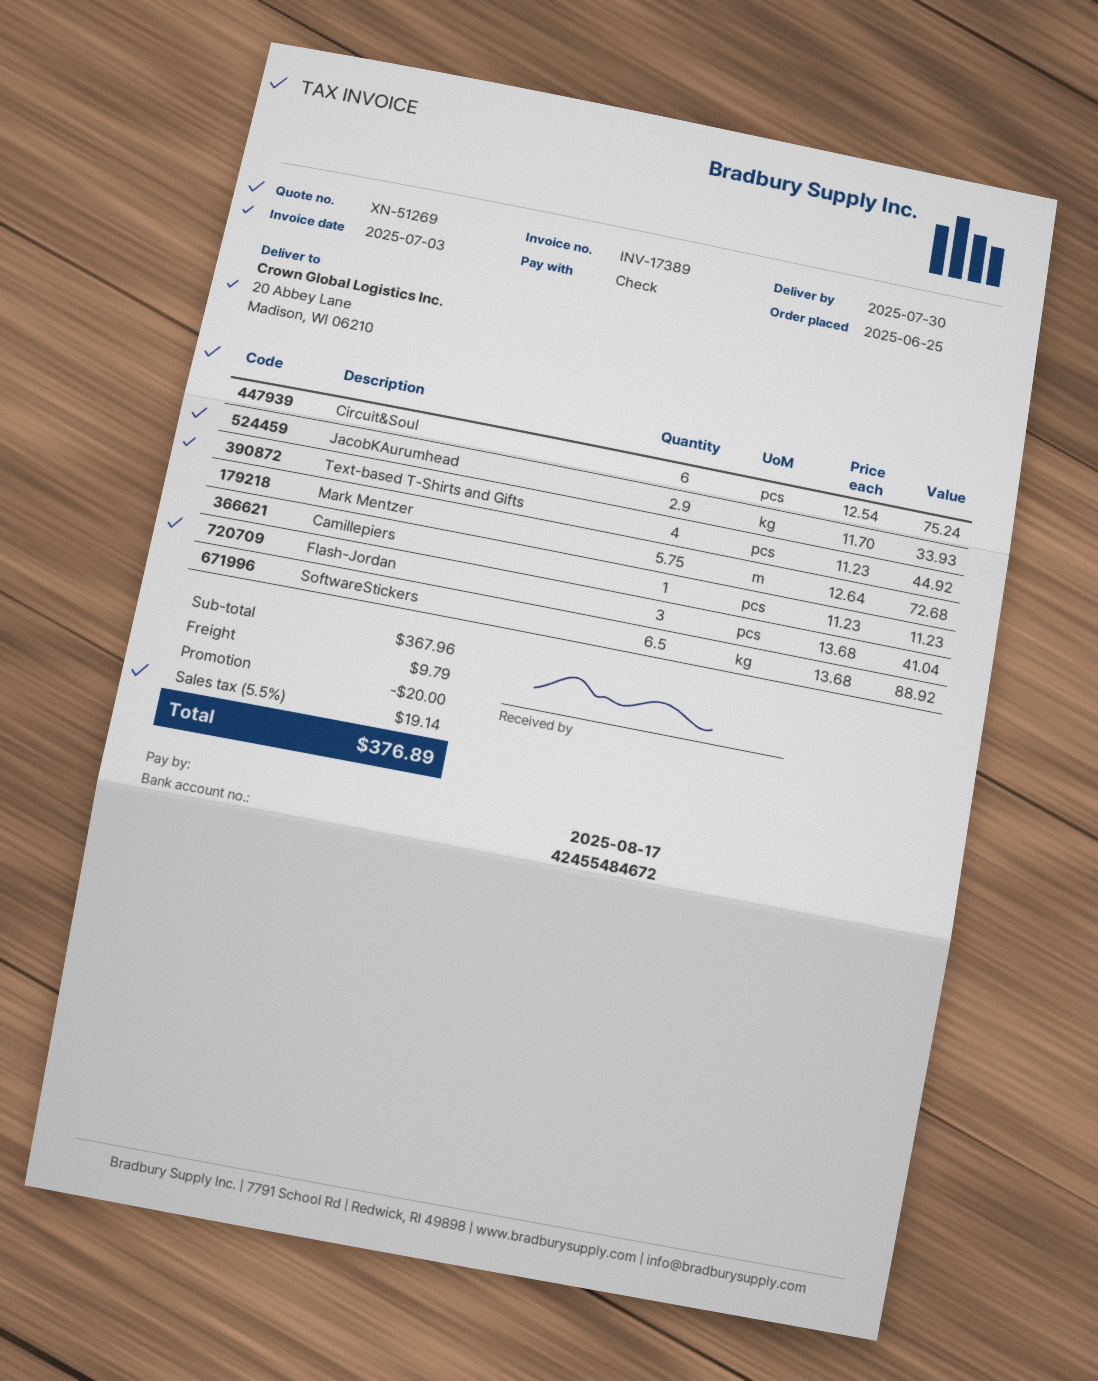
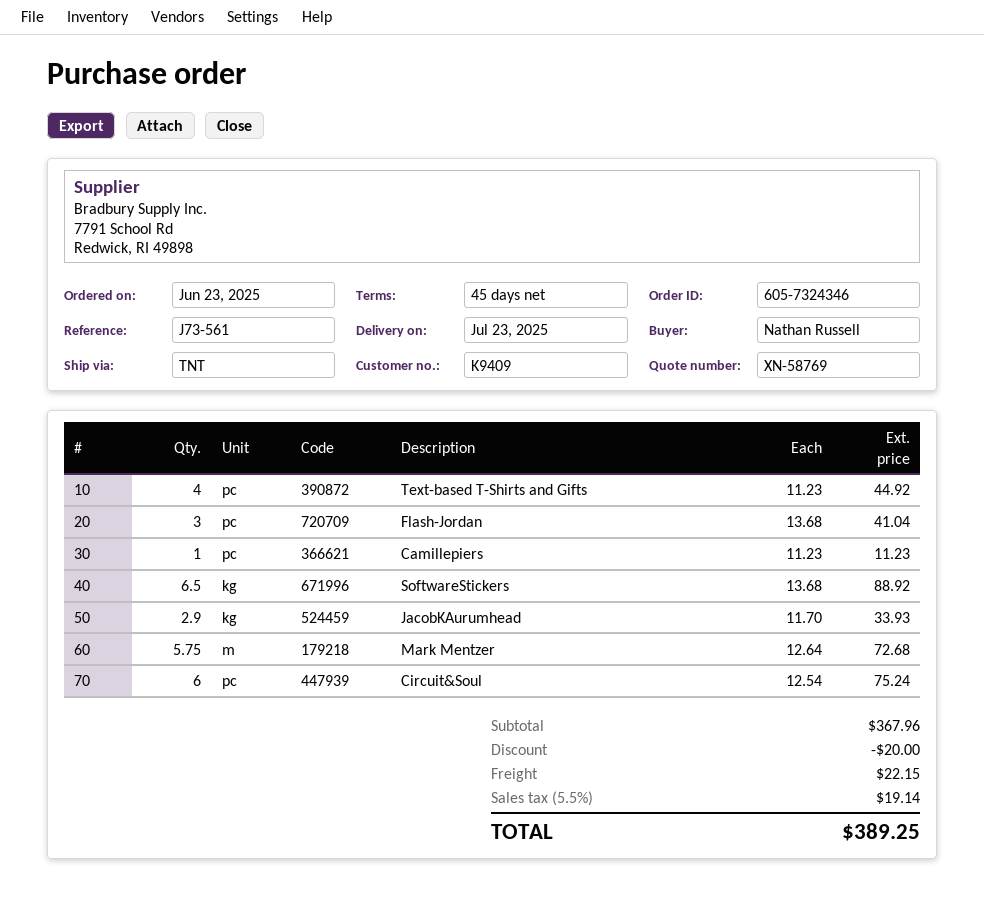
quote number: XN-51269 -> XN-58769
order date: 2025-06-25 -> 2025-06-23
delivery date: 2025-07-30 -> 2025-07-23
shipping: 9.79 -> 22.15
total: 376.89 -> 389.25

